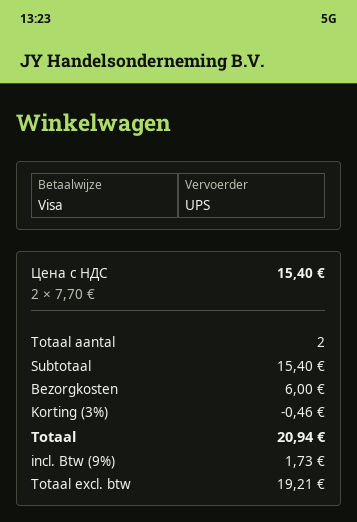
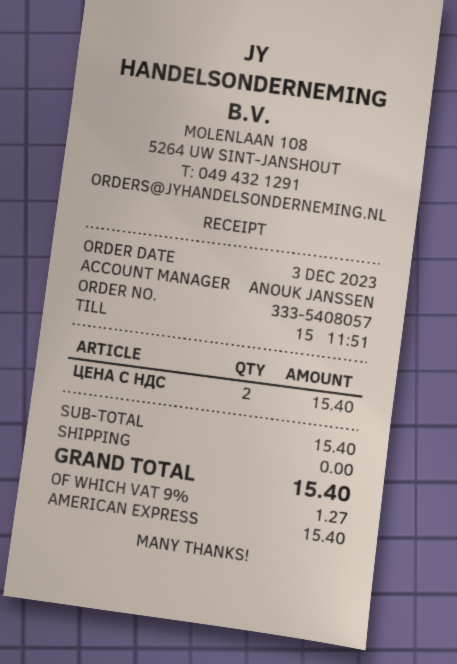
payment method: Visa -> American Express
discount: 3% = 0.46 -> none
shipping: 6.00 -> 0.00
tax: 9% = 1.73 -> 9% = 1.27
total: 20.94 -> 15.40

